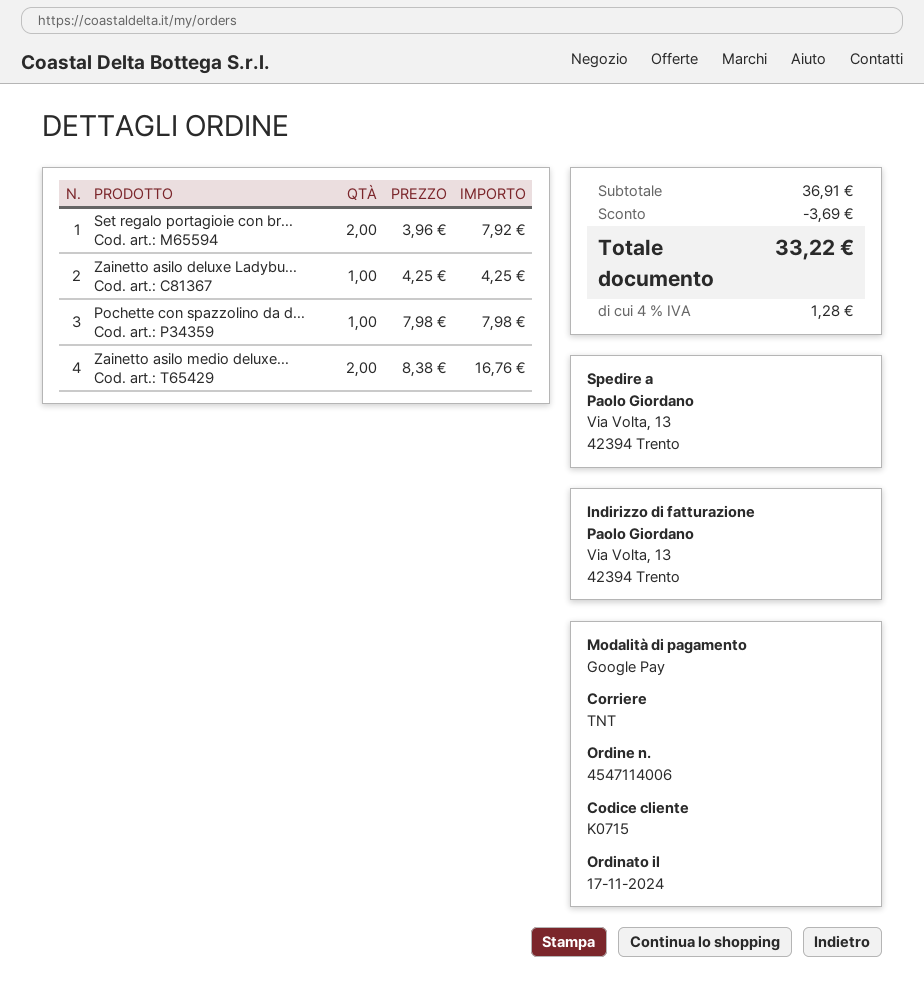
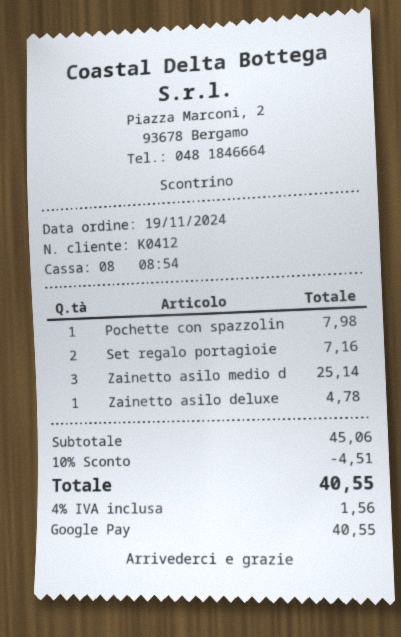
order date: 2024-11-17 -> 2024-11-19
customer number: K0715 -> K0412
Set regalo portagioie con br...: 2 for 7.92 -> 2 for 7.16
Zainetto asilo deluxe Ladybu...: 1 for 4.25 -> 1 for 4.78
Zainetto asilo medio deluxe...: 2 for 16.76 -> 3 for 25.14
subtotal: 36.91 -> 45.06
discount: 3.69 -> 4.51
tax: 4% = 1.28 -> 4% = 1.56
total: 33.22 -> 40.55

